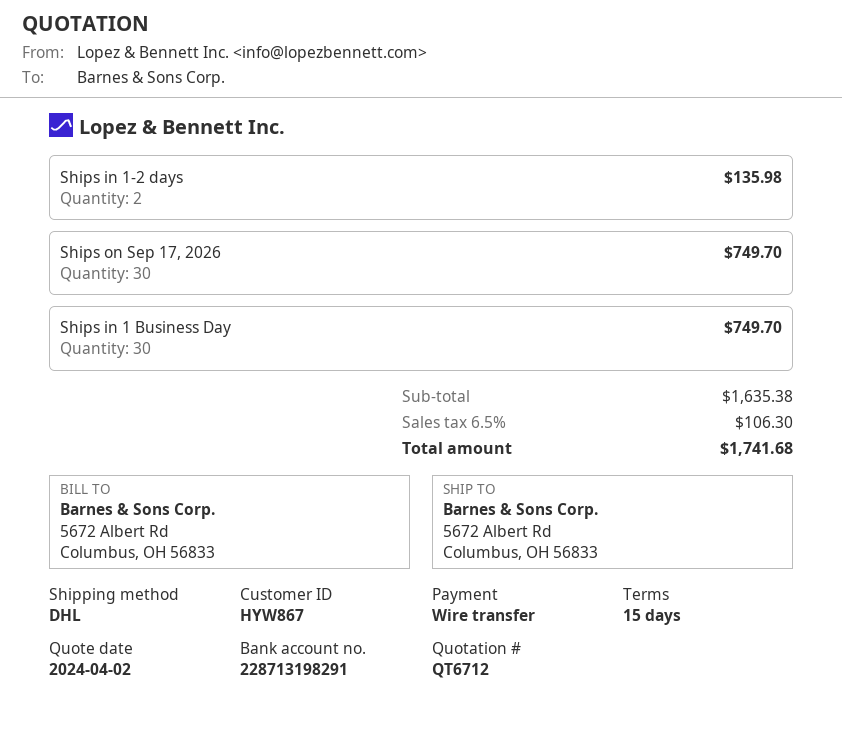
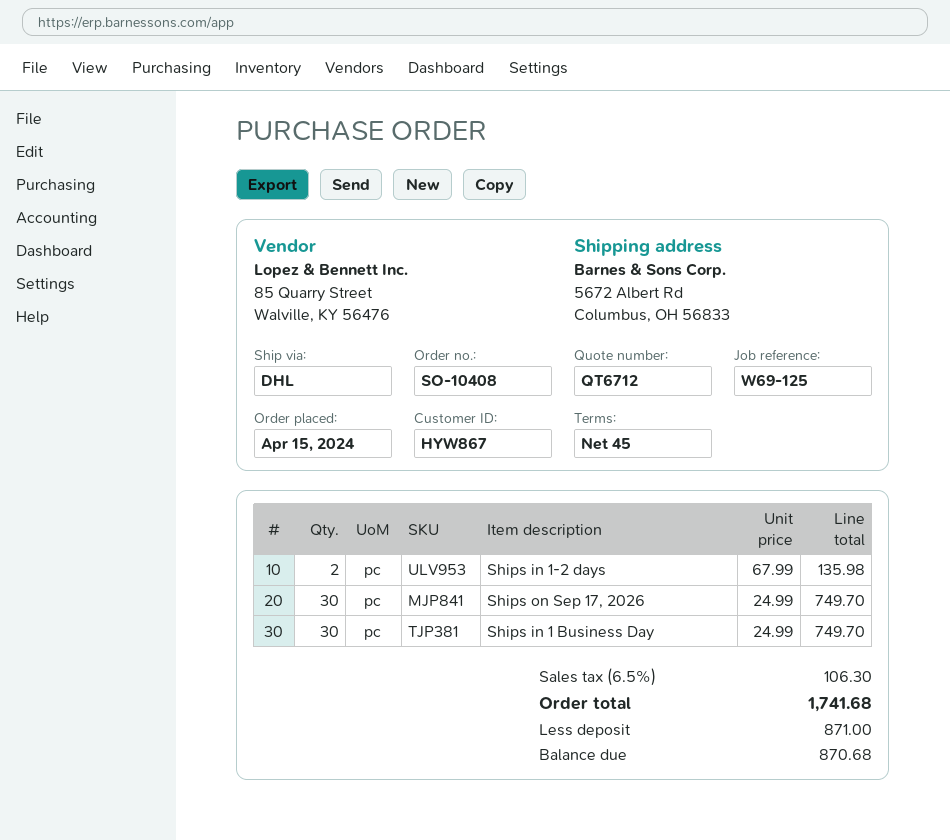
payment terms: 15 days -> 45 days

